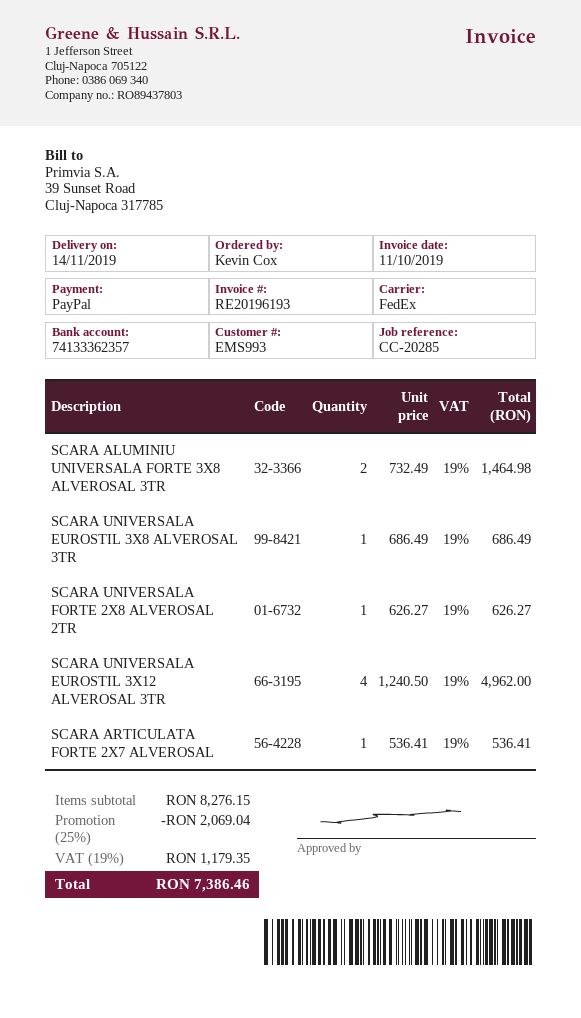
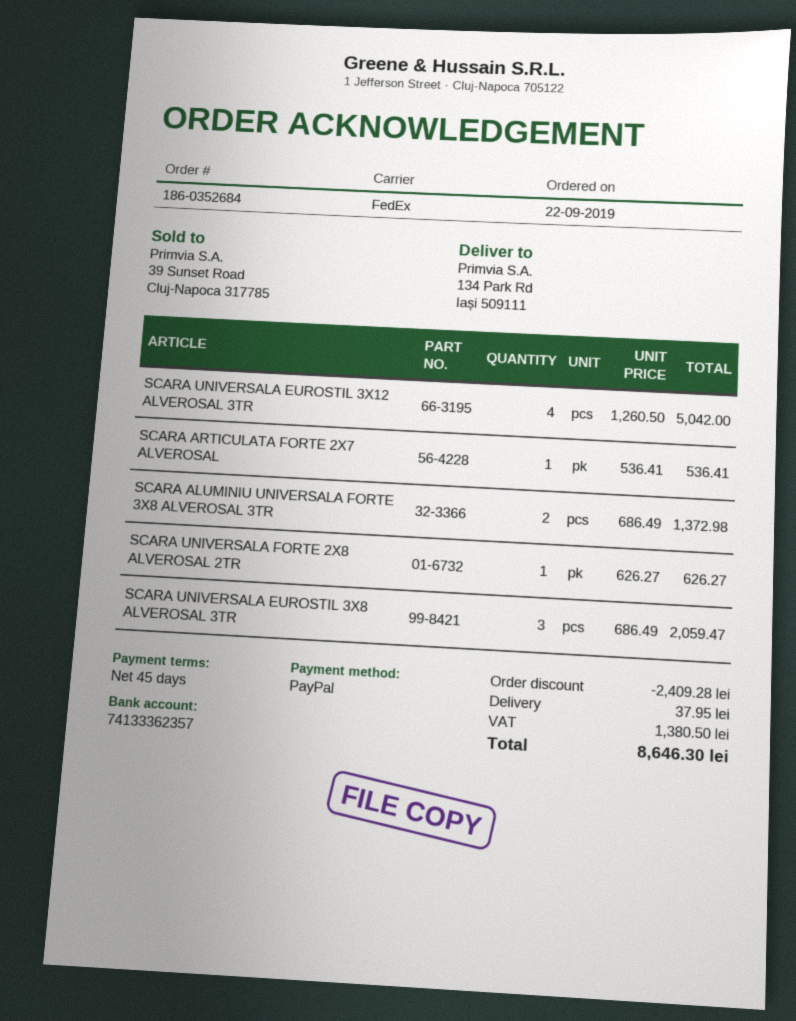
SCARA ALUMINIU UNIVERSALA FORTE 3X8 ALVEROSAL 3TR: 2 x 732.49 = 1464.98 -> 2 x 686.49 = 1372.98
SCARA UNIVERSALA EUROSTIL 3X8 ALVEROSAL 3TR: 1 x 686.49 = 686.49 -> 3 x 686.49 = 2059.47
SCARA UNIVERSALA EUROSTIL 3X12 ALVEROSAL 3TR: 4 x 1240.50 = 4962.00 -> 4 x 1260.50 = 5042.00
discount: 2069.04 -> 2409.28
shipping: none -> 37.95
tax: 1179.35 -> 1380.50
total: 7386.46 -> 8646.30

